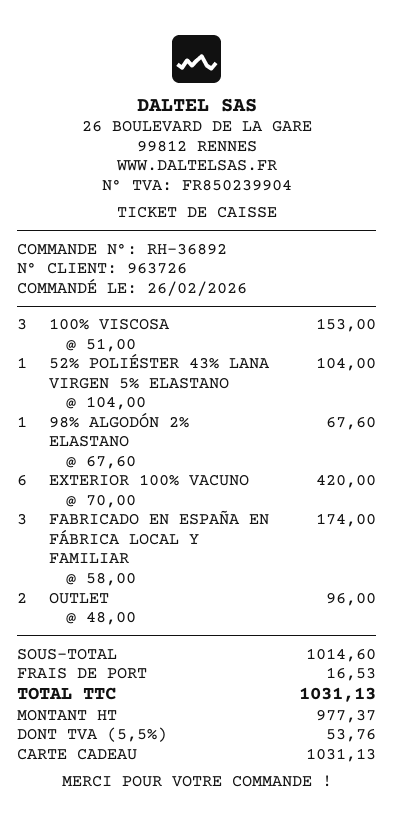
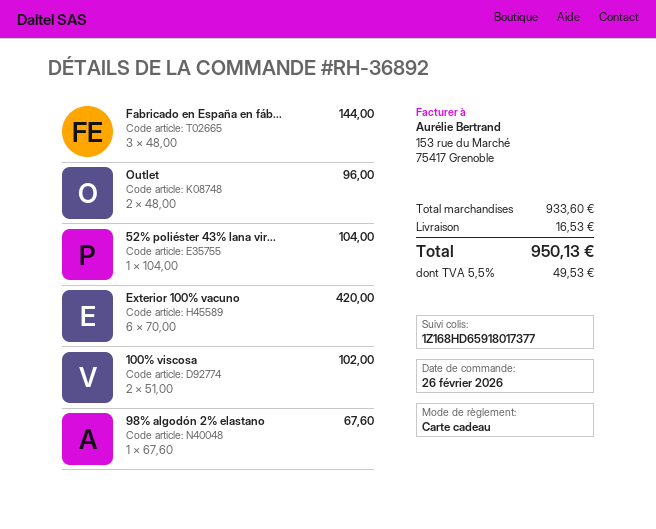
100% VISCOSA: 3 x 51.00 = 153.00 -> 2 x 51.00 = 102.00
FABRICADO EN ESPAÑA EN FÁBRICA LOCAL Y FAMILIAR: 3 x 58.00 = 174.00 -> 3 x 48.00 = 144.00
subtotal: 1014.60 -> 933.60
tax: 5.5% = 53.76 -> 5.5% = 49.53
total: 1031.13 -> 950.13

